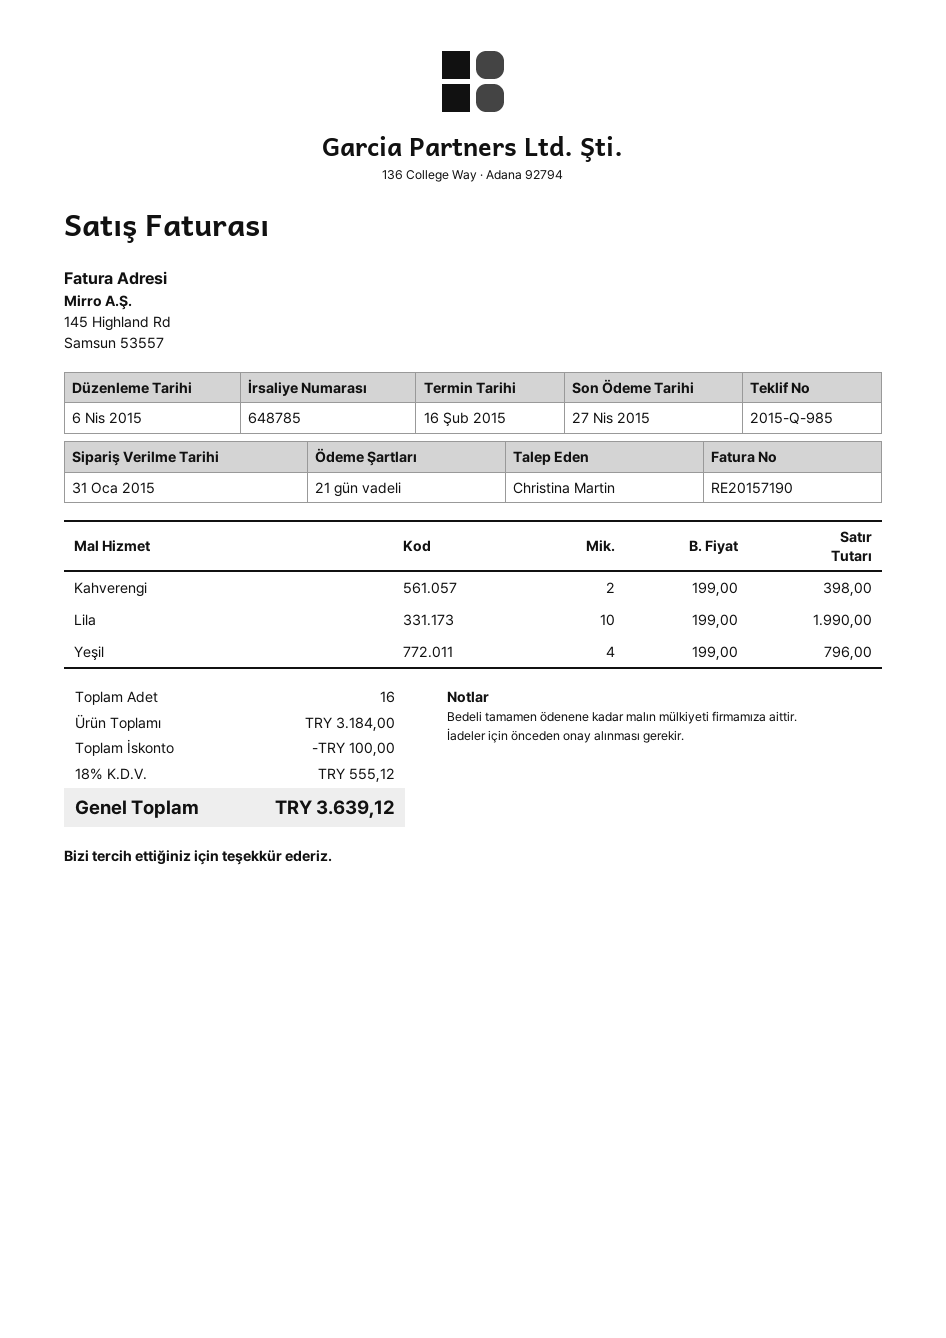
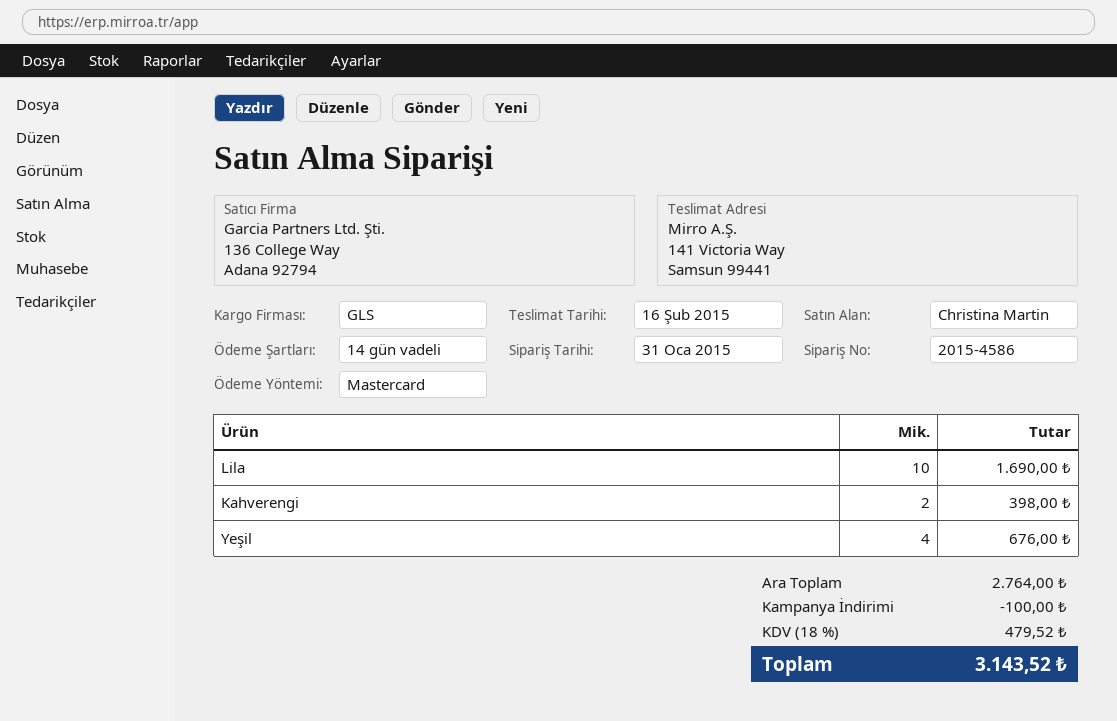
payment terms: 21 days -> 14 days
Lila: 10 for 1990.00 -> 10 for 1690.00
Yeşil: 4 for 796.00 -> 4 for 676.00
subtotal: 3184.00 -> 2764.00
tax: 18% = 555.12 -> 18% = 479.52
total: 3639.12 -> 3143.52

